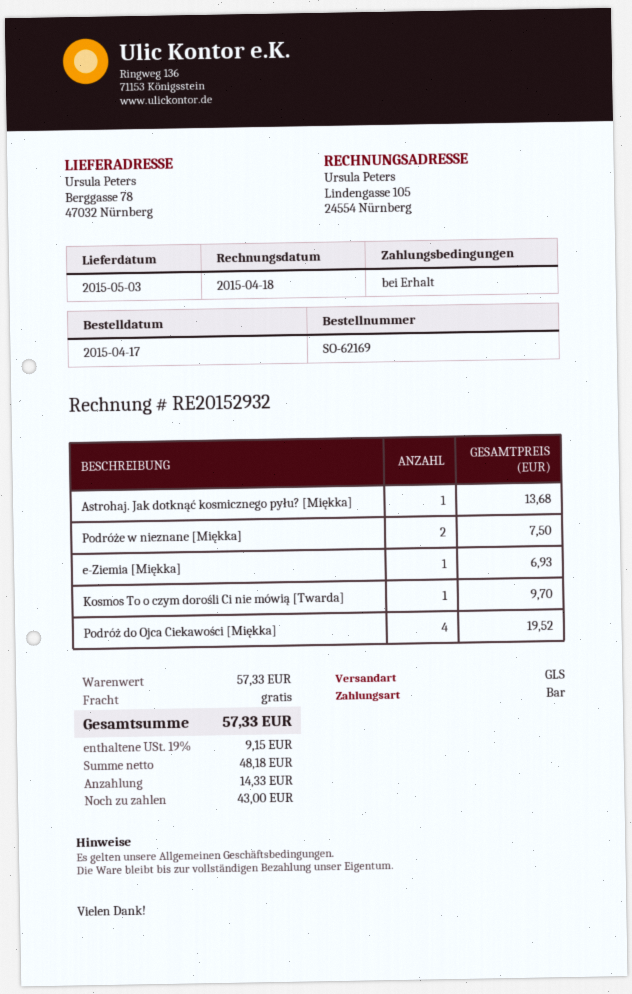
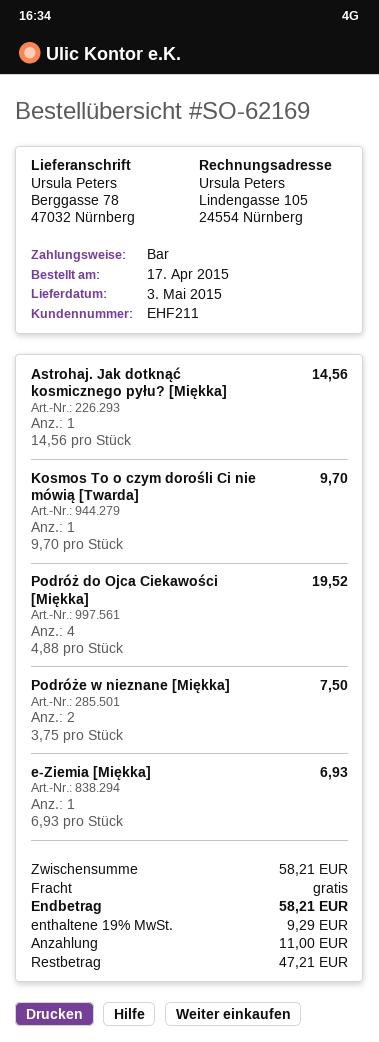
Astrohaj. Jak dotknąć kosmicznego pyłu? [Miękka]: 1 for 13.68 -> 1 for 14.56
subtotal: 57.33 -> 58.21
tax: 19% = 9.15 -> 19% = 9.29
total: 57.33 -> 58.21
deposit: 14.33 -> 11.00
balance: 43.00 -> 47.21

